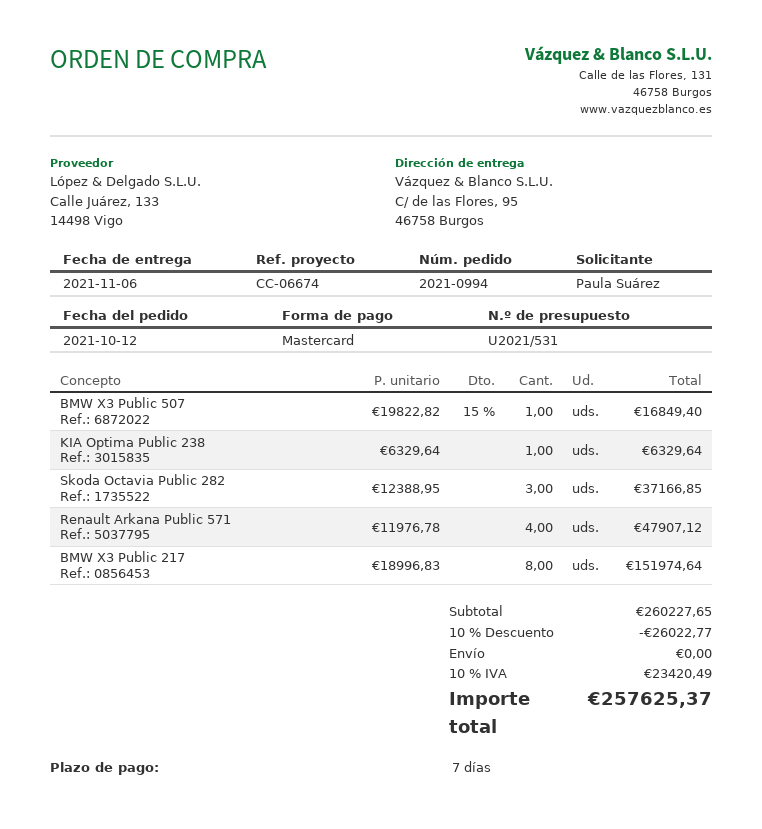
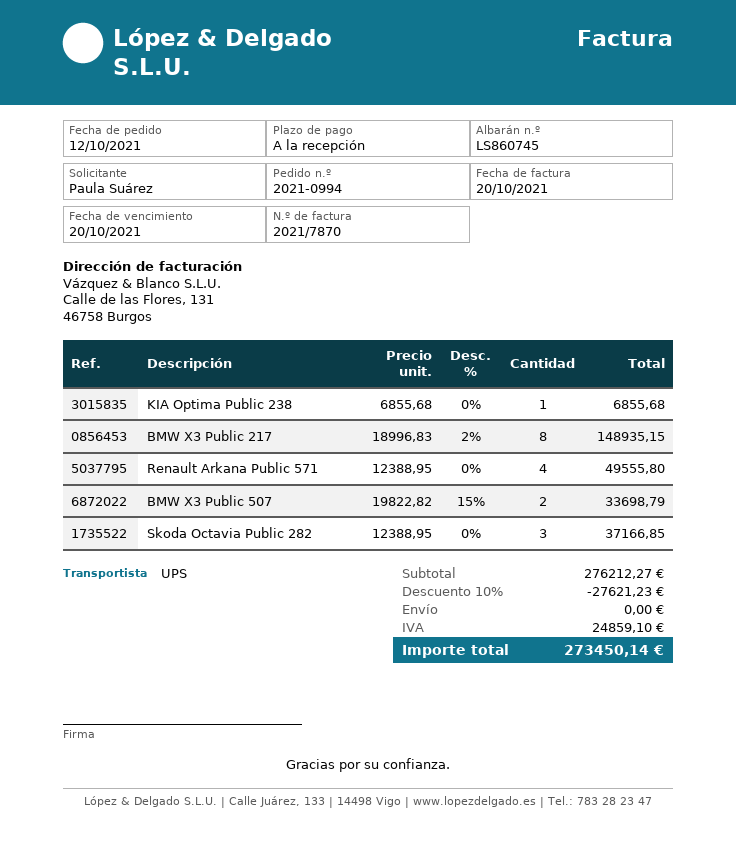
payment terms: 7 days -> on receipt
BMW X3 Public 507: 1 x 19822.82 - 15% = 16849.40 -> 2 x 19822.82 - 15% = 33698.79
KIA Optima Public 238: 1 x 6329.64 = 6329.64 -> 1 x 6855.68 = 6855.68
Renault Arkana Public 571: 4 x 11976.78 = 47907.12 -> 4 x 12388.95 = 49555.80
BMW X3 Public 217: 8 x 18996.83 = 151974.64 -> 8 x 18996.83 - 2% = 148935.15
subtotal: 260227.65 -> 276212.27
discount: 10% = 26022.77 -> 10% = 27621.23
tax: 23420.49 -> 24859.10
total: 257625.37 -> 273450.14

